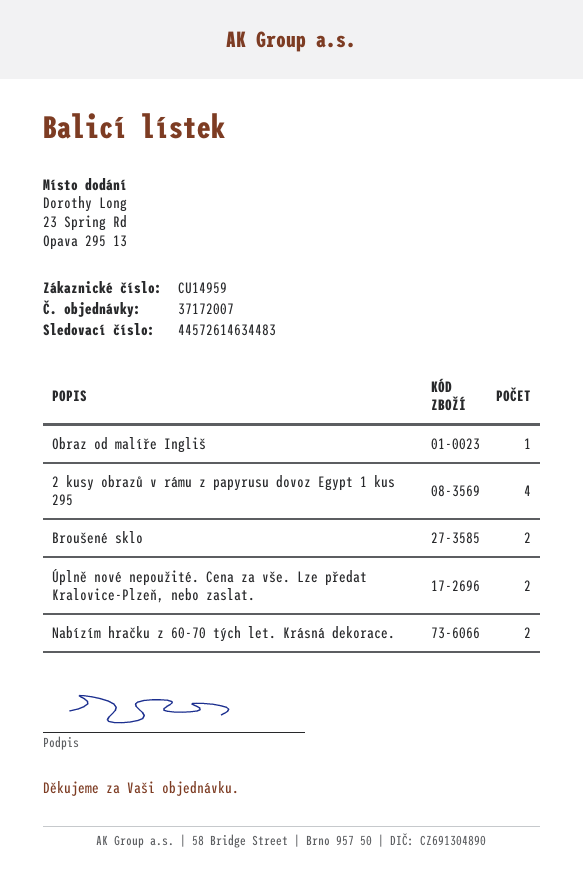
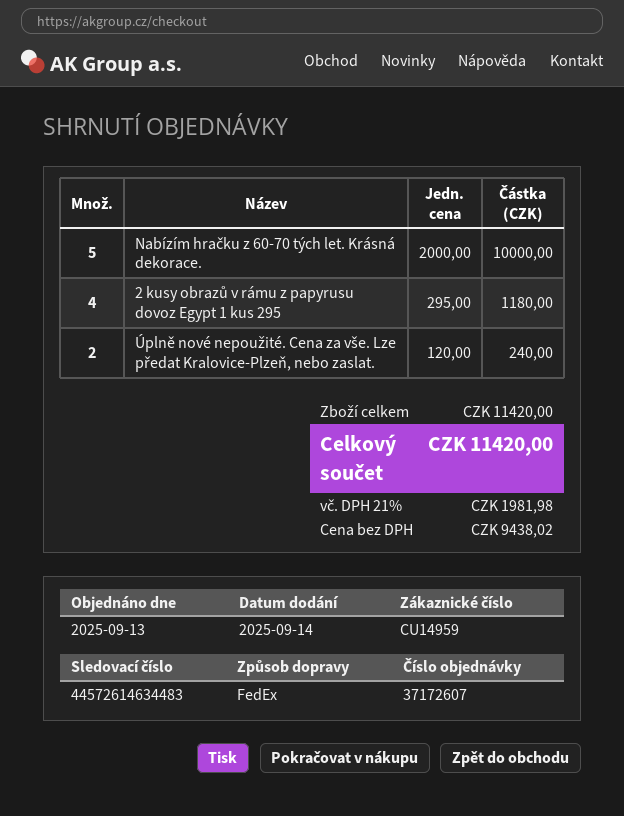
order number: 37172007 -> 37172607
Obraz od malíře Ingliš: 1 -> none
Broušené sklo: 2 -> none
Nabízím hračku z 60-70 tých let. Krásná dekorace.: 2 -> 5

